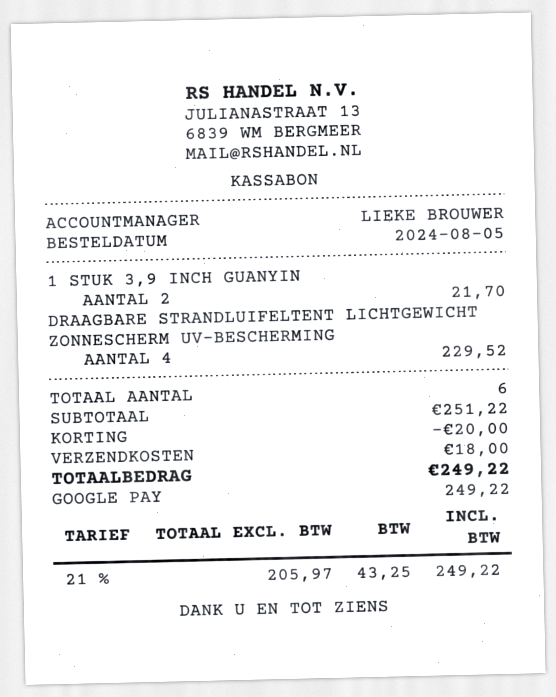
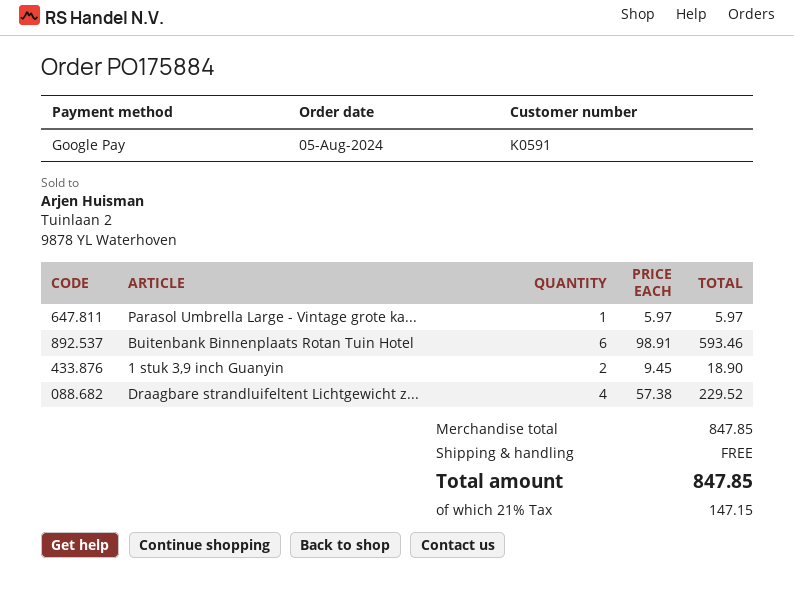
1 STUK 3,9 INCH GUANYIN: 2 for 21.70 -> 2 for 18.90
Parasol Umbrella Large - Vintage grote ka...: none -> 1 for 5.97
Buitenbank Binnenplaats Rotan Tuin Hotel: none -> 6 for 593.46
subtotal: 251.22 -> 847.85
discount: 20.00 -> none
shipping: 18.00 -> 0.00
tax: 21% = 43.25 -> 21% = 147.15
total: 249.22 -> 847.85

